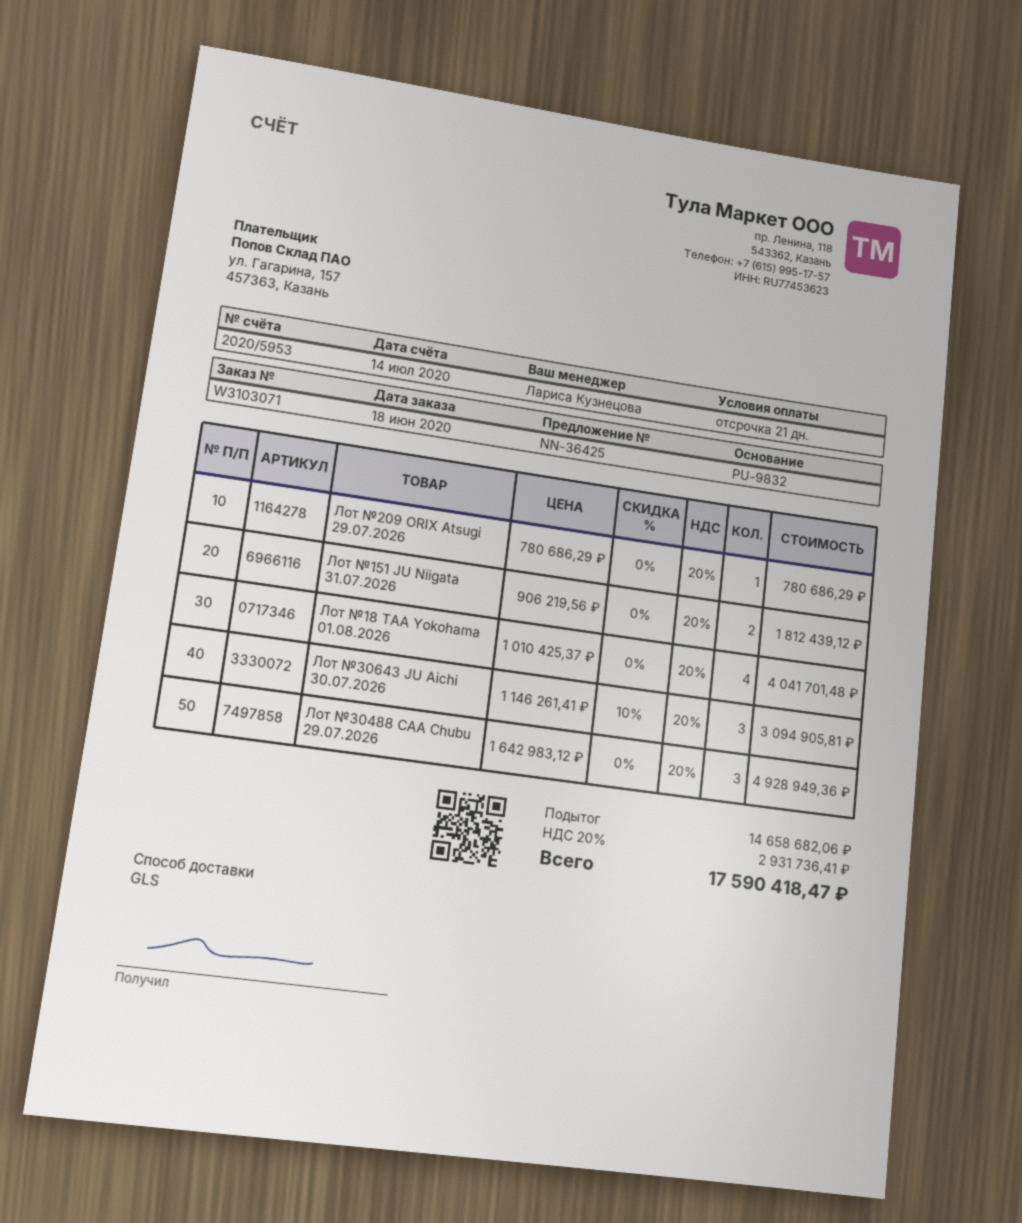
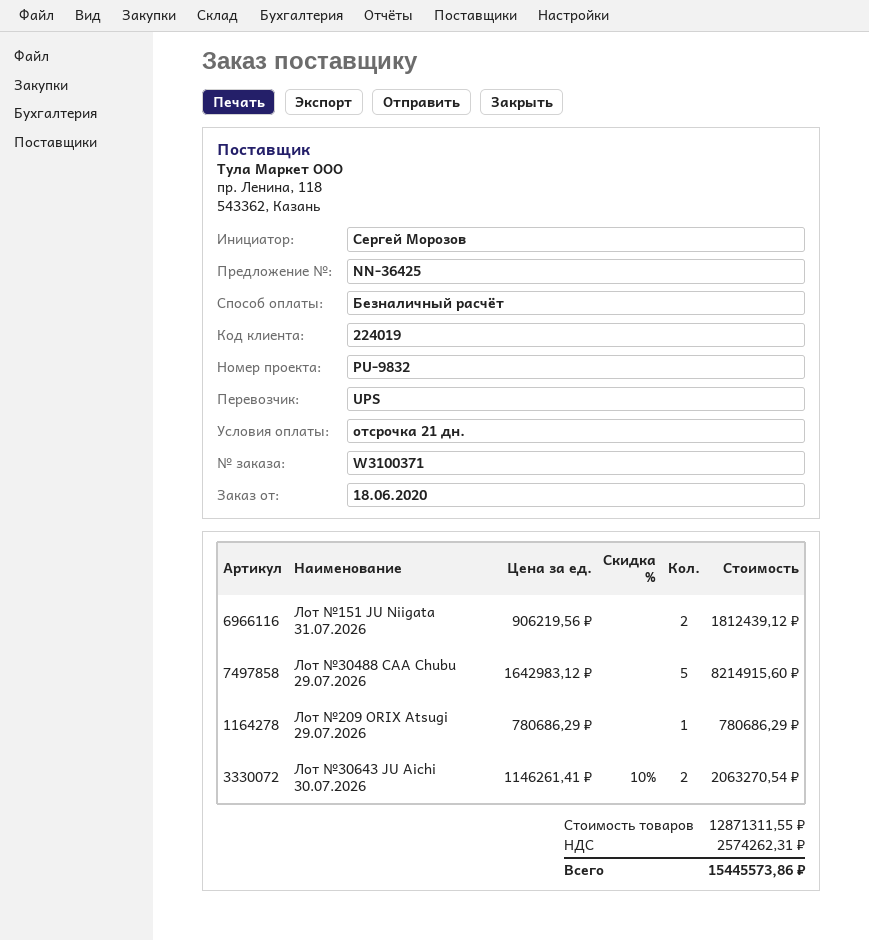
order number: W3103071 -> W3100371
shipping method: GLS -> UPS
Лот №18 TAA Yokohama 01.08.2026: 4 x 1010425.37 = 4041701.48 -> none
Лот №30643 JU Aichi 30.07.2026: 3 x 1146261.41 - 10% = 3094905.81 -> 2 x 1146261.41 - 10% = 2063270.54
Лот №30488 CAA Chubu 29.07.2026: 3 x 1642983.12 = 4928949.36 -> 5 x 1642983.12 = 8214915.60
subtotal: 14658682.06 -> 12871311.55
tax: 2931736.41 -> 2574262.31
total: 17590418.47 -> 15445573.86

